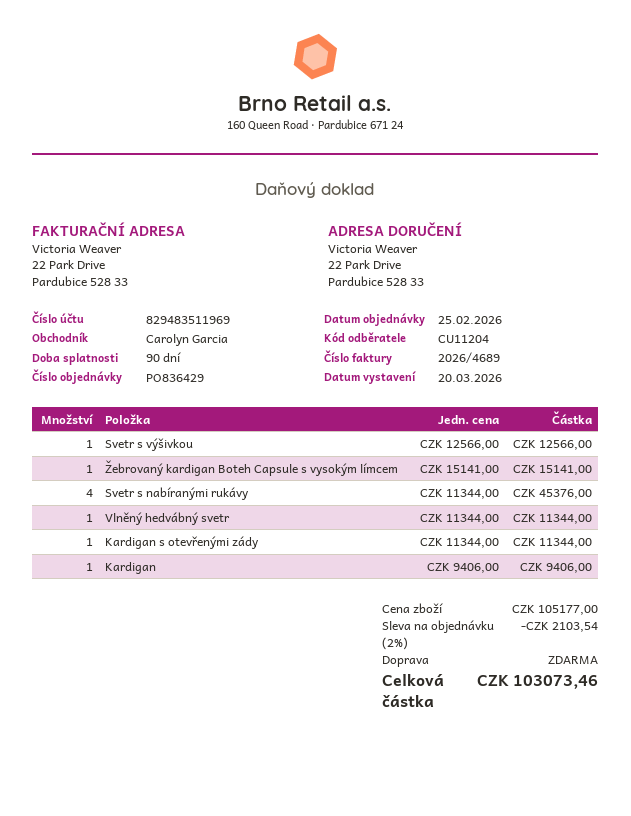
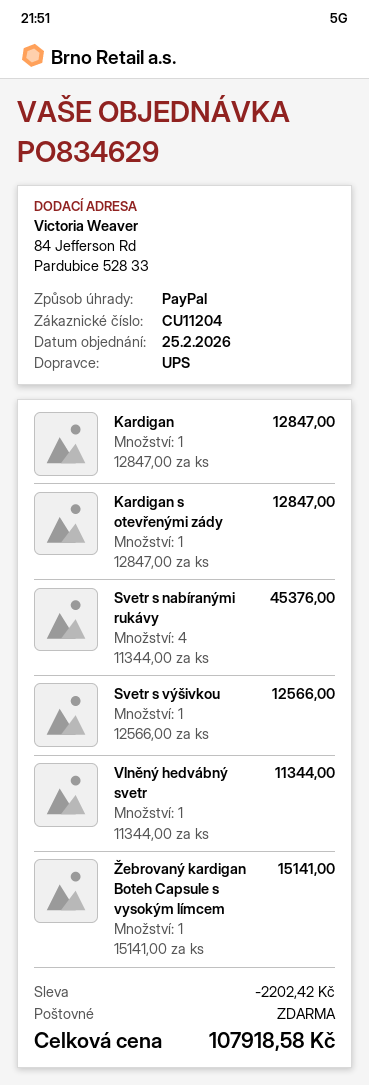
order number: PO836429 -> PO834629
ship to: 22 Park Drive, Pardubice 528 33 -> 84 Jefferson Rd, Pardubice 528 33
Kardigan s otevřenými zády: 1 x 11344.00 = 11344.00 -> 1 x 12847.00 = 12847.00
Kardigan: 1 x 9406.00 = 9406.00 -> 1 x 12847.00 = 12847.00
discount: 2103.54 -> 2202.42
total: 103073.46 -> 107918.58

